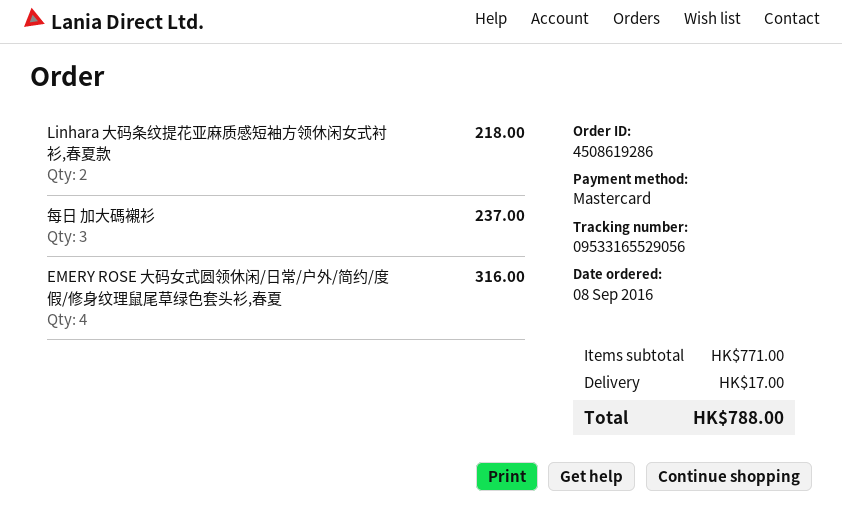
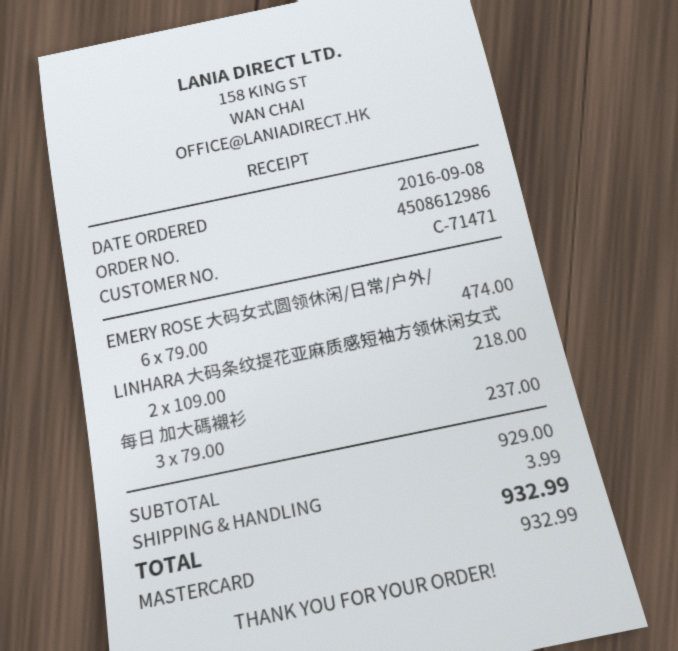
order number: 4508619286 -> 4508612986
EMERY ROSE 大码女式圆领休闲/日常/户外/简约/度假/修身纹理鼠尾草绿色套头衫,春夏: 4 for 316.00 -> 6 for 474.00
subtotal: 771.00 -> 929.00
shipping: 17.00 -> 3.99
total: 788.00 -> 932.99

